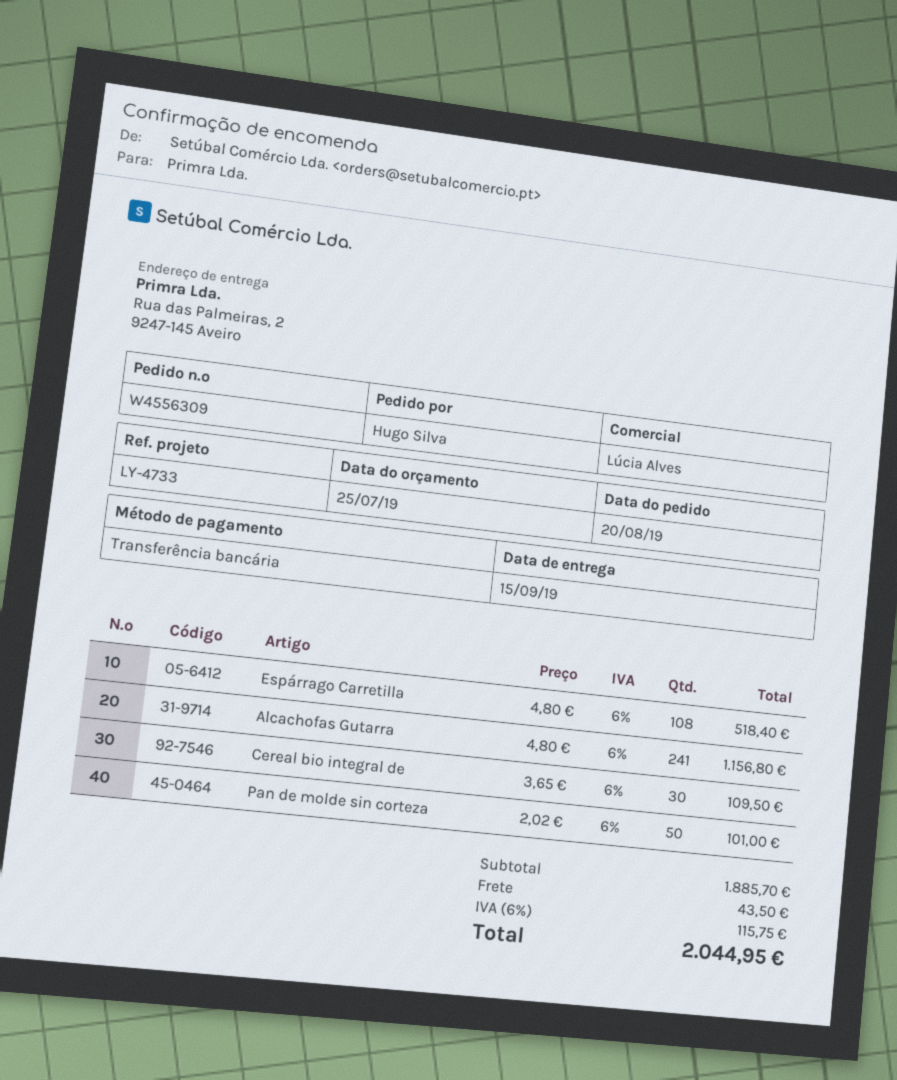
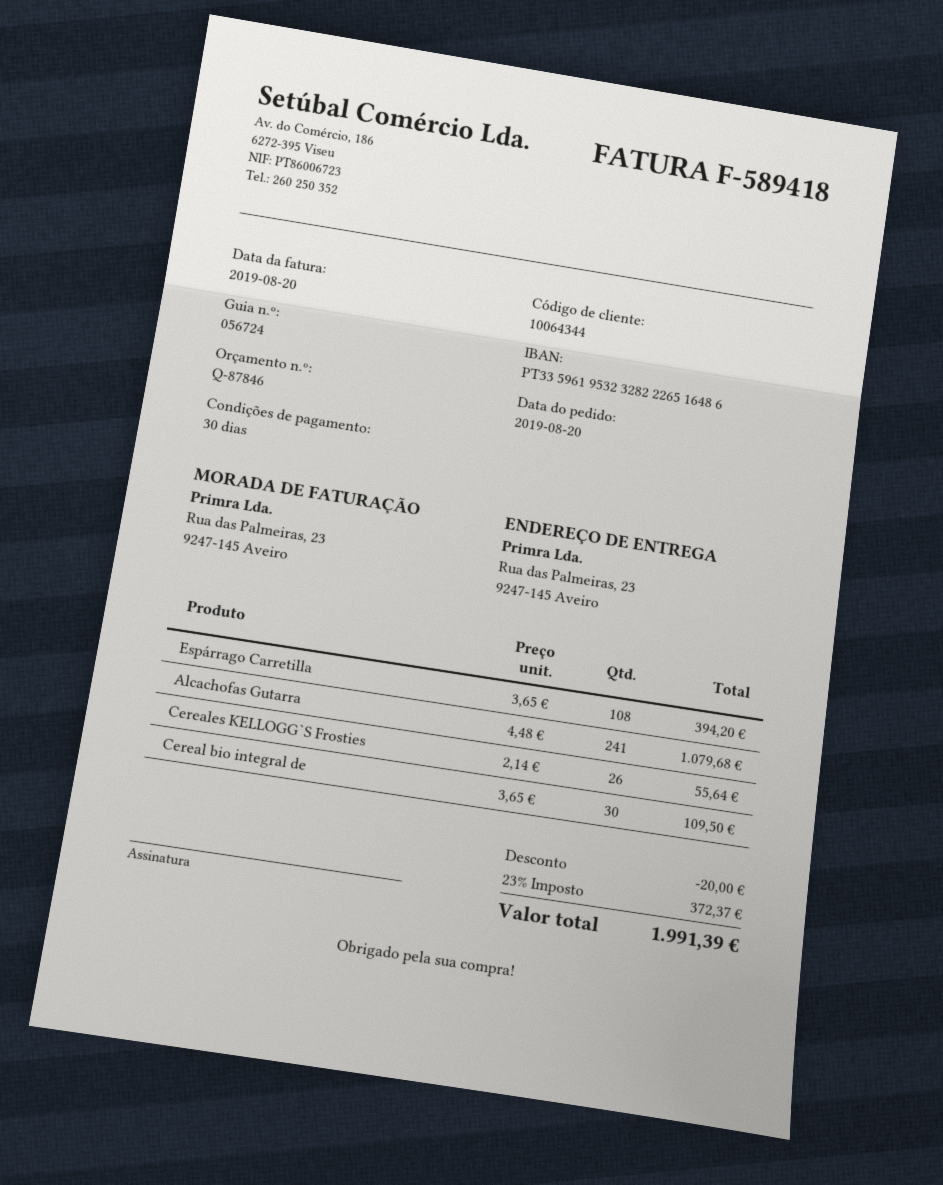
ship to: Rua das Palmeiras, 2, 9247-145 Aveiro -> Rua das Palmeiras, 23, 9247-145 Aveiro
Espárrago Carretilla: 108 x 4.80 = 518.40 -> 108 x 3.65 = 394.20
Alcachofas Gutarra: 241 x 4.80 = 1156.80 -> 241 x 4.48 = 1079.68
Pan de molde sin corteza: 50 x 2.02 = 101.00 -> none
Cereales KELLOGG`S Frosties: none -> 26 x 2.14 = 55.64
discount: none -> 20.00
shipping: 43.50 -> none
tax: 6% = 115.75 -> 23% = 372.37
total: 2044.95 -> 1991.39

